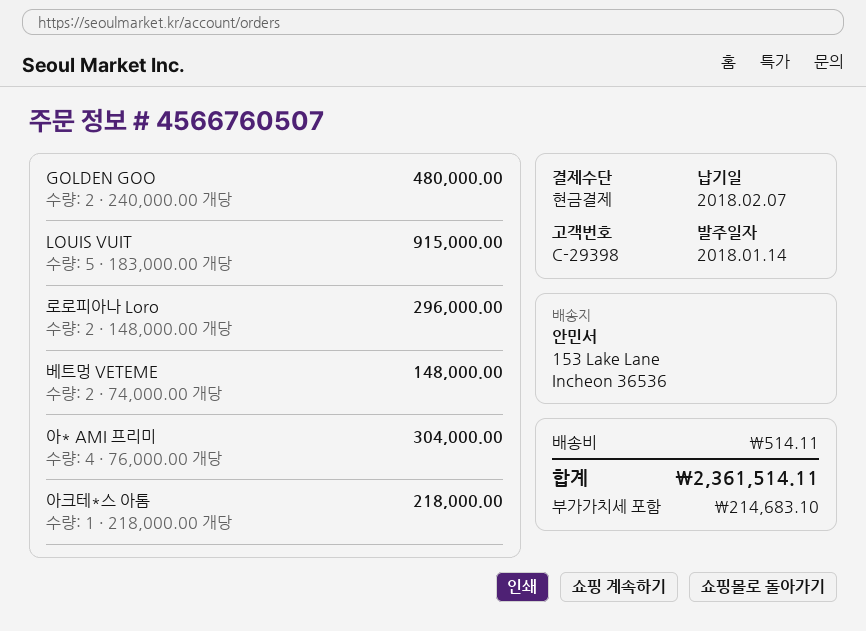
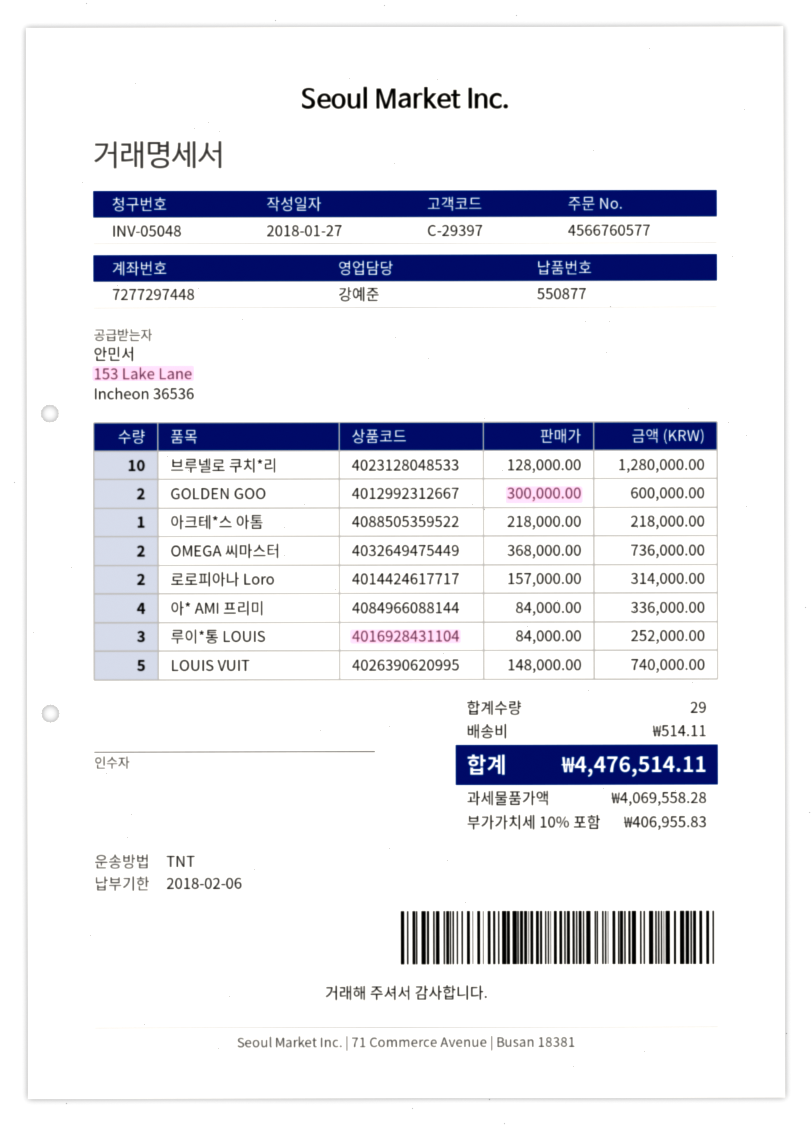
order number: 4566760507 -> 4566760577
customer number: C-29398 -> C-29397
GOLDEN GOO: 2 x 240000.00 = 480000.00 -> 2 x 300000.00 = 600000.00
LOUIS VUIT: 5 x 183000.00 = 915000.00 -> 5 x 148000.00 = 740000.00
로로피아나 Loro: 2 x 148000.00 = 296000.00 -> 2 x 157000.00 = 314000.00
베트멍 VETEME: 2 x 74000.00 = 148000.00 -> none
아* AMI 프리미: 4 x 76000.00 = 304000.00 -> 4 x 84000.00 = 336000.00
브루넬로 쿠치*리: none -> 10 x 128000.00 = 1280000.00
OMEGA 씨마스터: none -> 2 x 368000.00 = 736000.00
루이*통 LOUIS: none -> 3 x 84000.00 = 252000.00
tax: 214683.10 -> 406955.83
total: 2361514.11 -> 4476514.11

